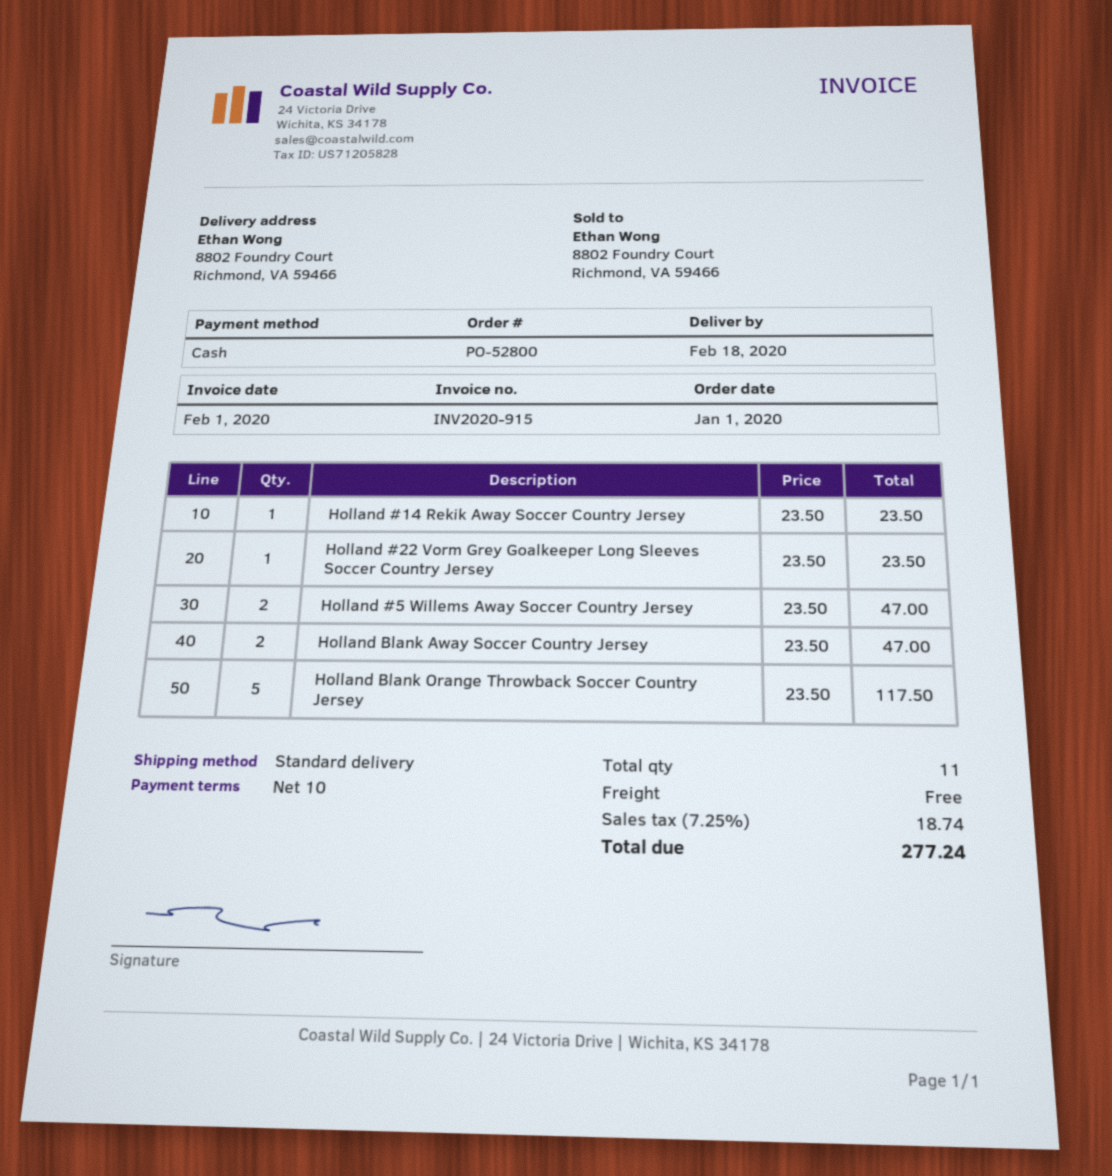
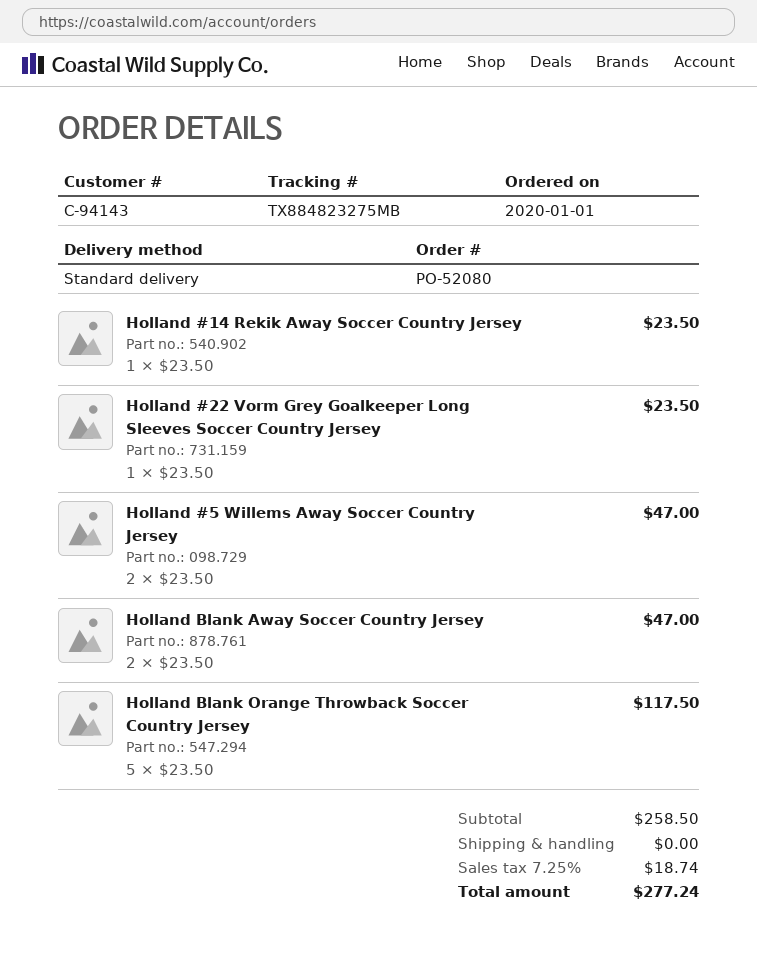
order number: PO-52800 -> PO-52080

